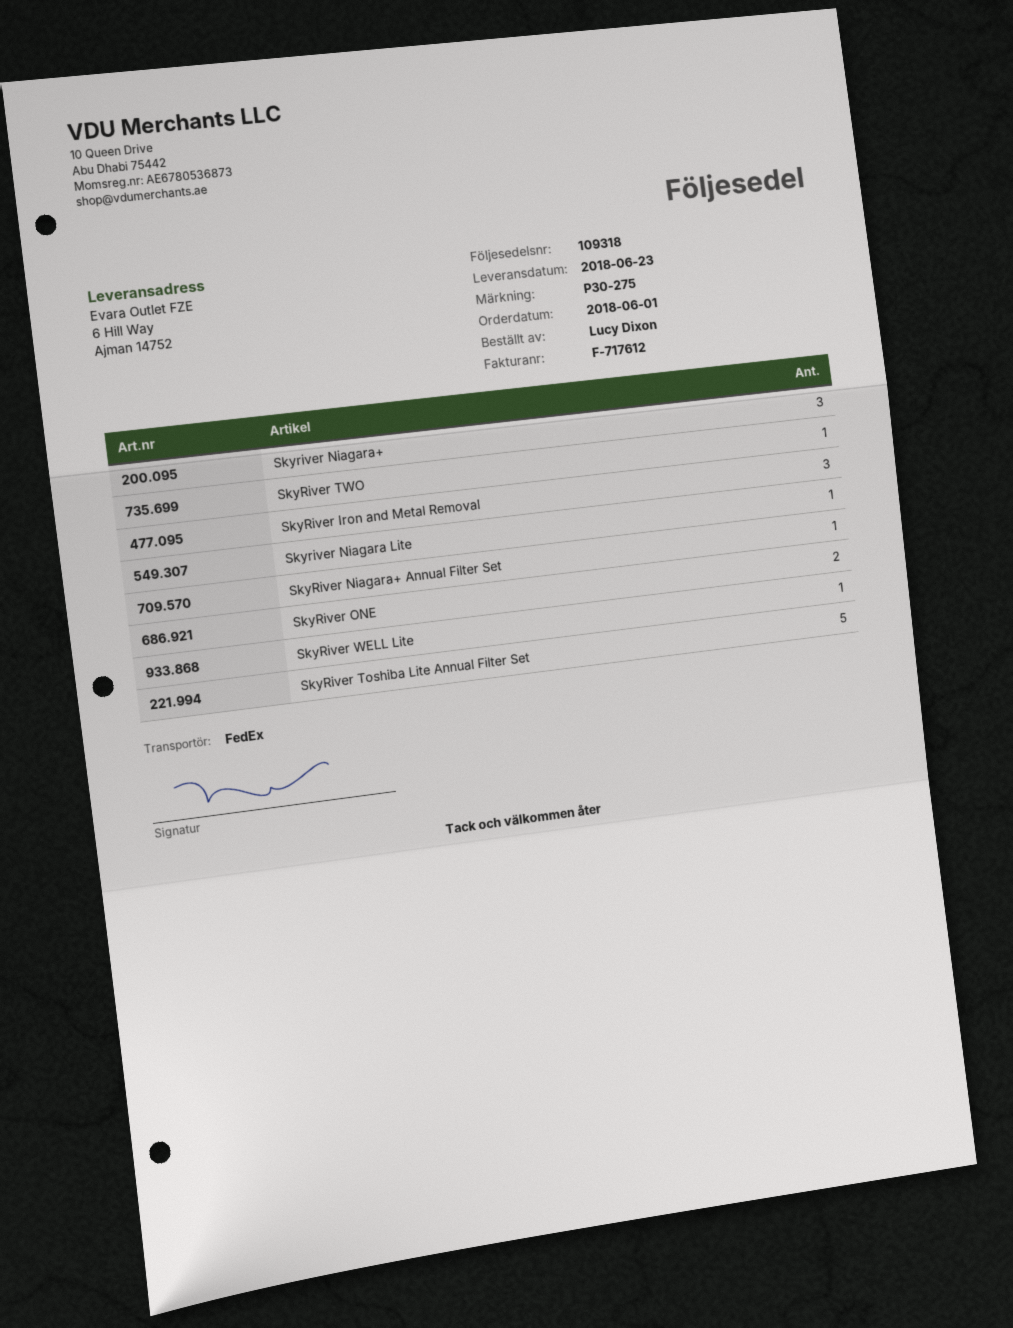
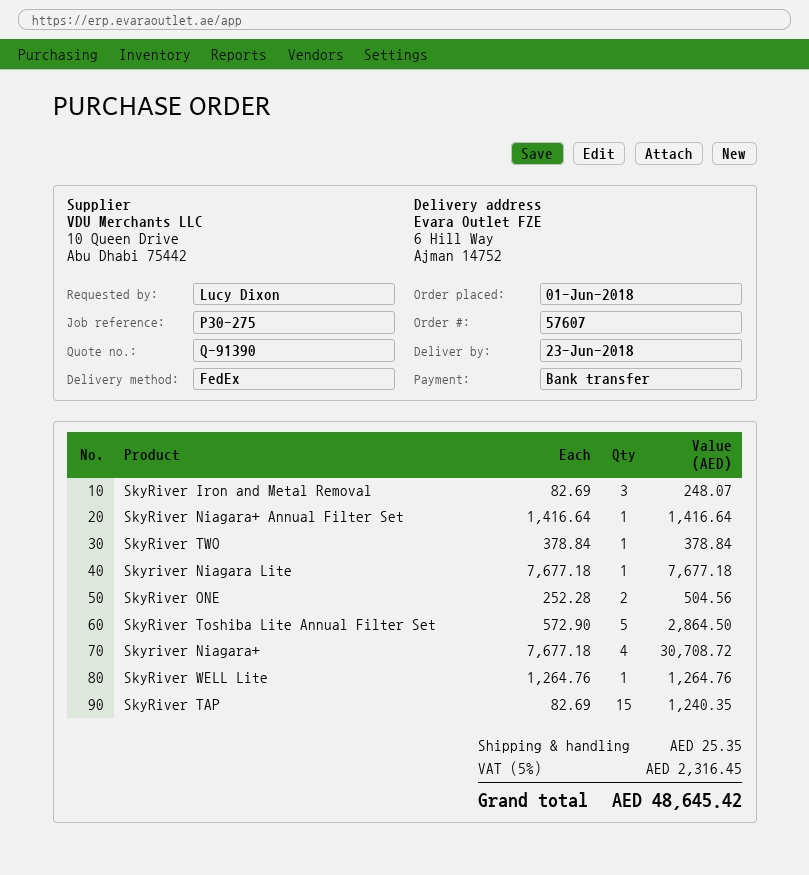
Skyriver Niagara+: 3 -> 4
SkyRiver TAP: none -> 15

